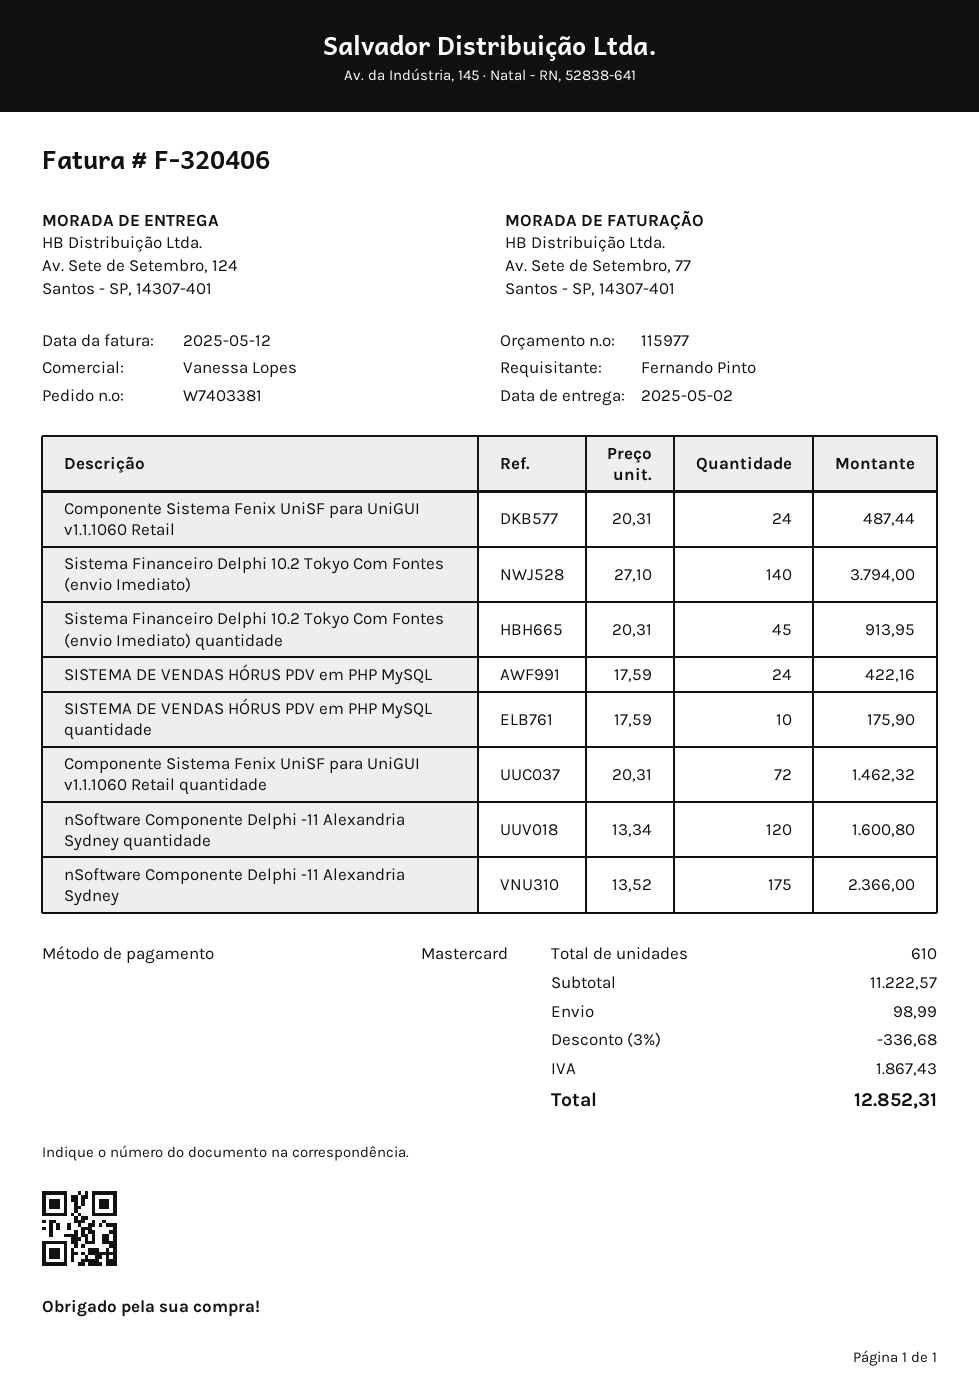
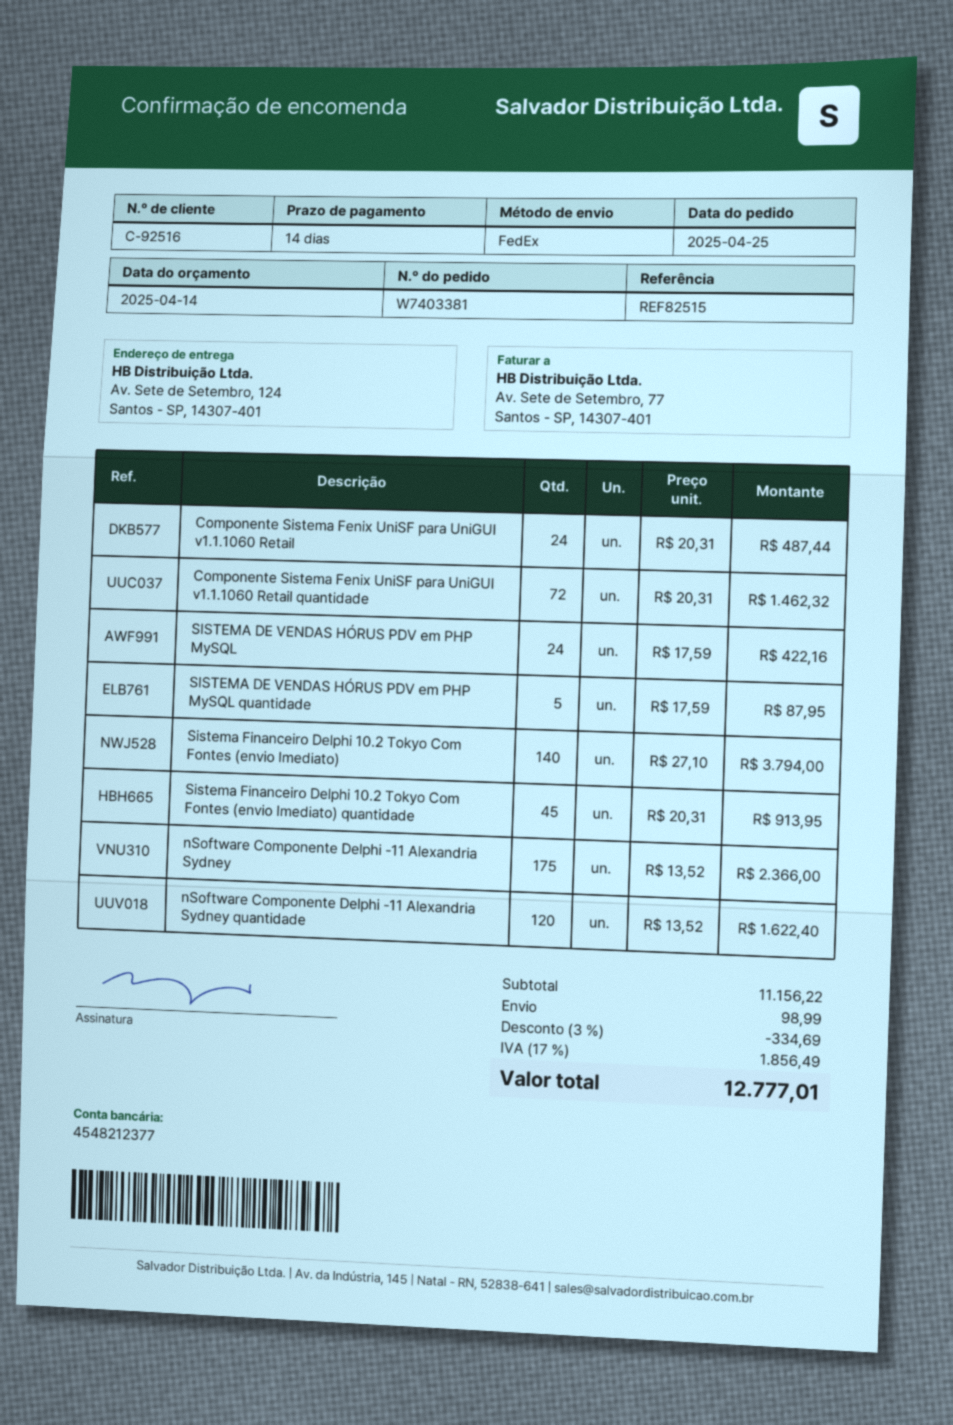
SISTEMA DE VENDAS HÓRUS PDV em PHP MySQL quantidade: 10 x 17.59 = 175.90 -> 5 x 17.59 = 87.95
nSoftware Componente Delphi -11 Alexandria Sydney quantidade: 120 x 13.34 = 1600.80 -> 120 x 13.52 = 1622.40
subtotal: 11222.57 -> 11156.22
discount: 3% = 336.68 -> 3% = 334.69
tax: 1867.43 -> 1856.49
total: 12852.31 -> 12777.01

